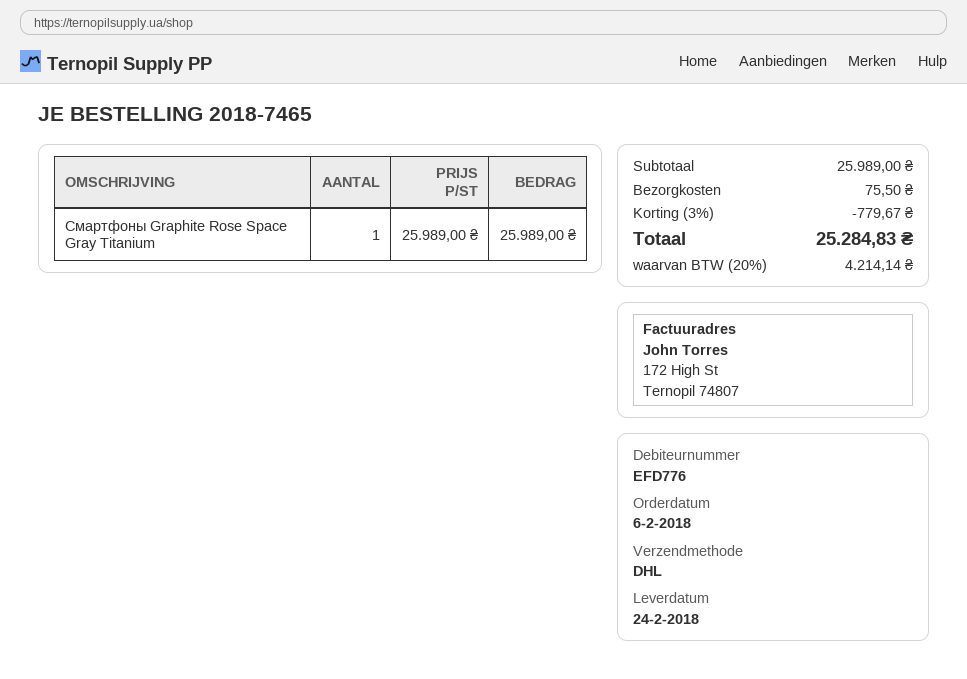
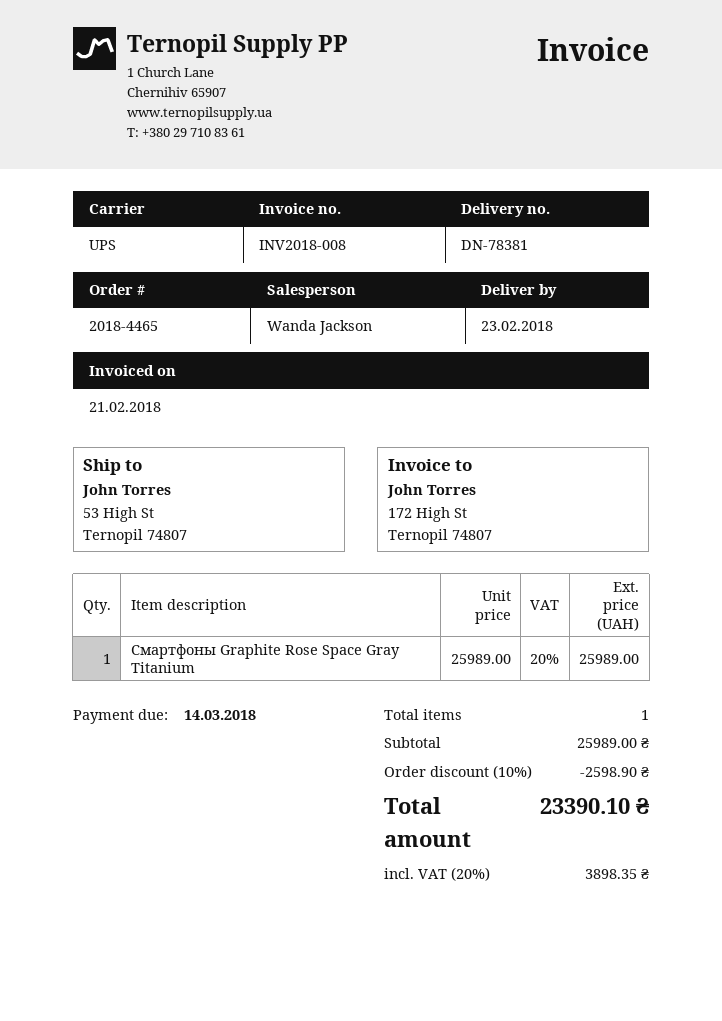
order number: 2018-7465 -> 2018-4465
delivery date: 2018-02-24 -> 2018-02-23
shipping method: DHL -> UPS
discount: 3% = 779.67 -> 10% = 2598.90
shipping: 75.50 -> none
tax: 20% = 4214.14 -> 20% = 3898.35
total: 25284.83 -> 23390.10

